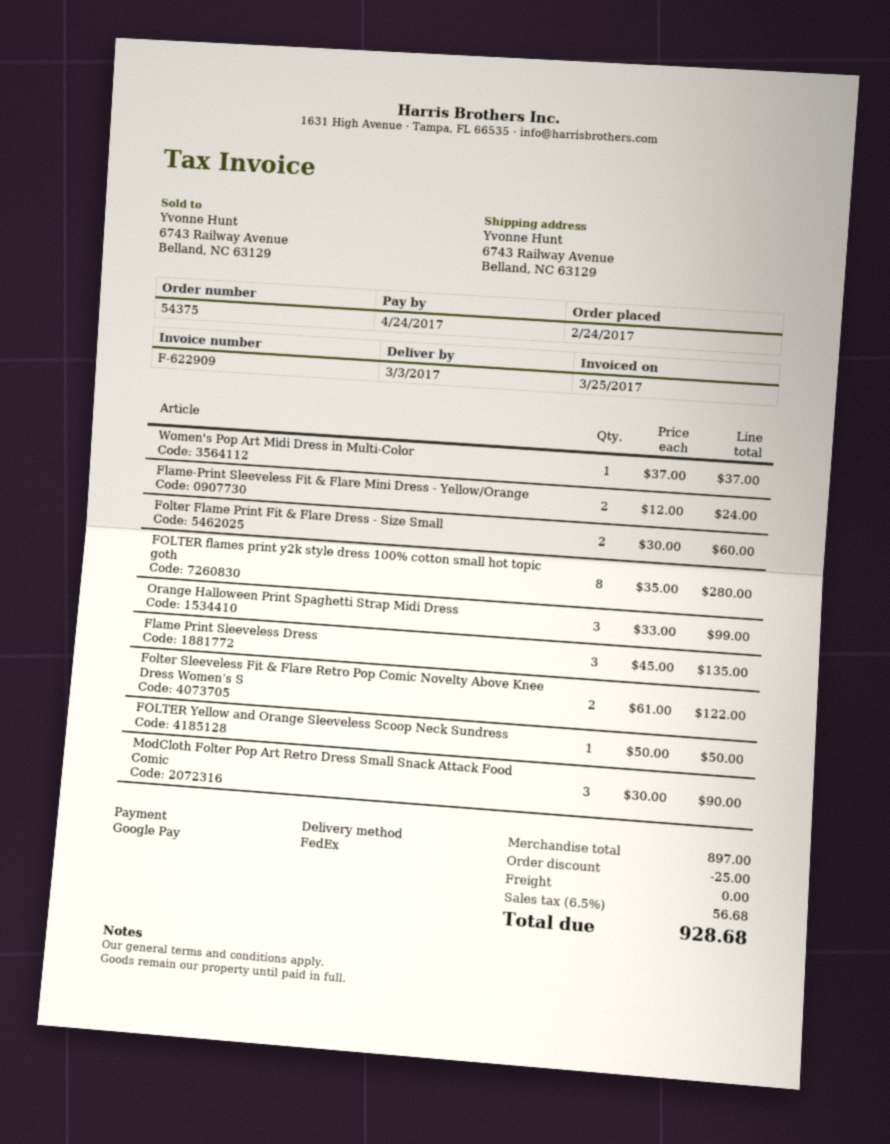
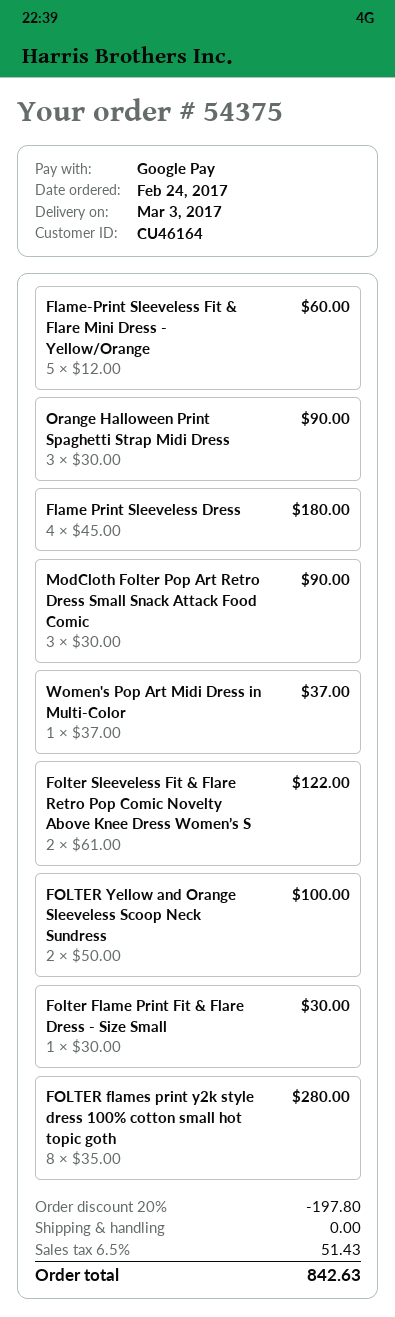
Flame-Print Sleeveless Fit & Flare Mini Dress - Yellow/Orange: 2 x 12.00 = 24.00 -> 5 x 12.00 = 60.00
Folter Flame Print Fit & Flare Dress - Size Small: 2 x 30.00 = 60.00 -> 1 x 30.00 = 30.00
Orange Halloween Print Spaghetti Strap Midi Dress: 3 x 33.00 = 99.00 -> 3 x 30.00 = 90.00
Flame Print Sleeveless Dress: 3 x 45.00 = 135.00 -> 4 x 45.00 = 180.00
FOLTER Yellow and Orange Sleeveless Scoop Neck Sundress: 1 x 50.00 = 50.00 -> 2 x 50.00 = 100.00
discount: 25.00 -> 197.80
tax: 6.5% = 56.68 -> 6.5% = 51.43
total: 928.68 -> 842.63

